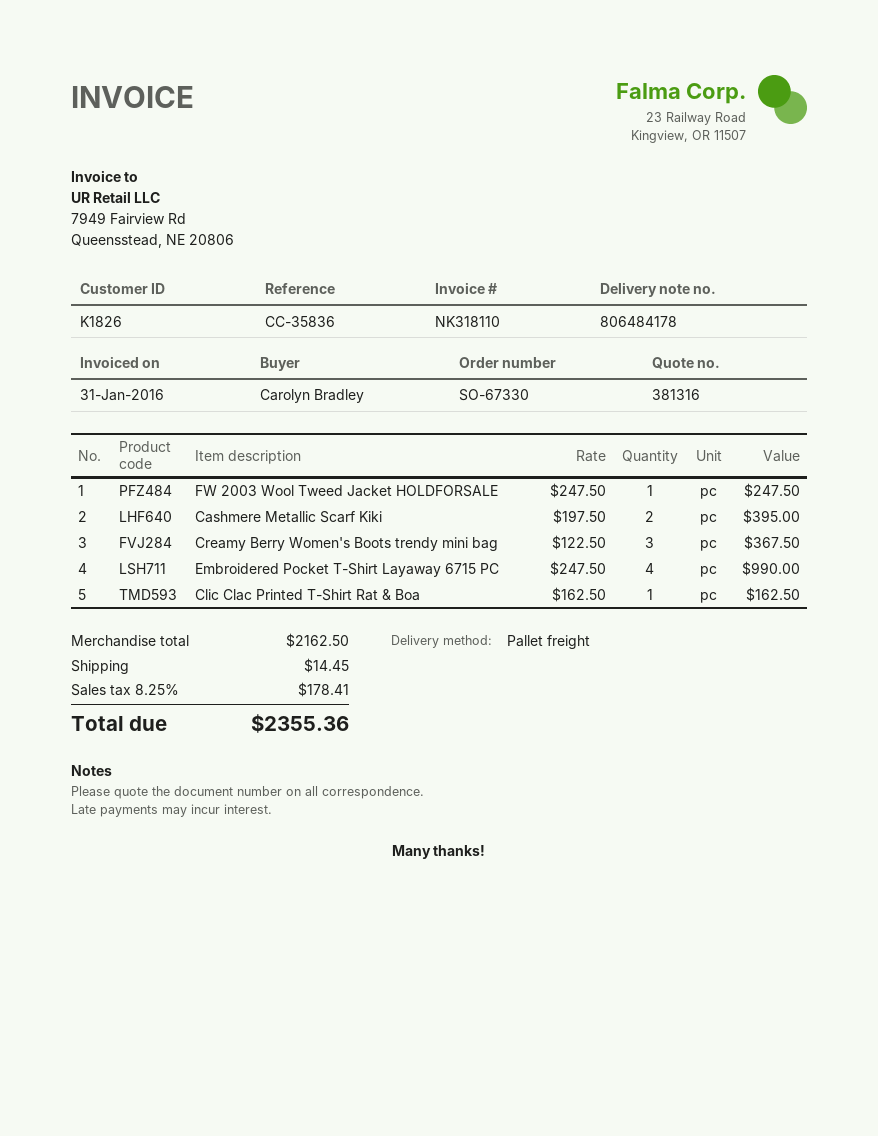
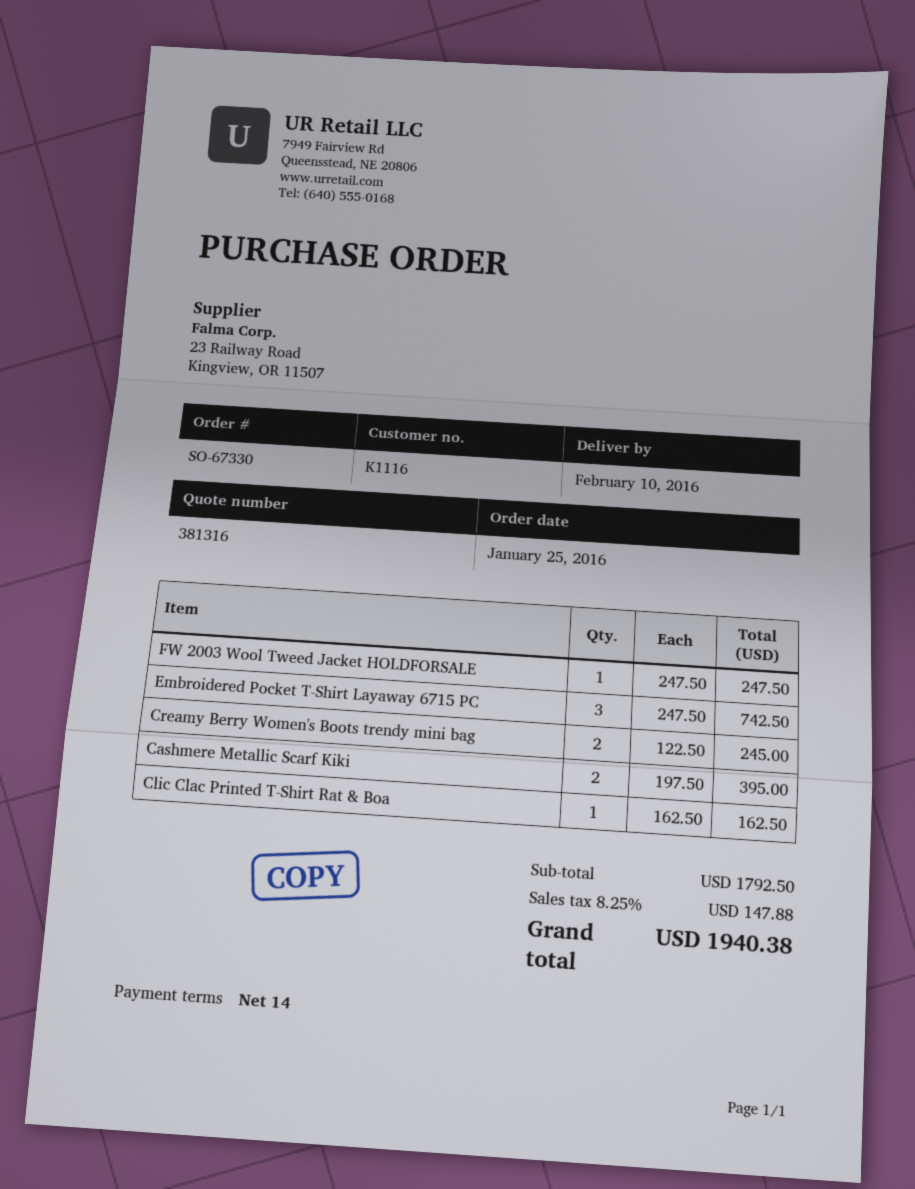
customer number: K1826 -> K1116
Creamy Berry Women's Boots trendy mini bag: 3 x 122.50 = 367.50 -> 2 x 122.50 = 245.00
Embroidered Pocket T-Shirt Layaway 6715 PC: 4 x 247.50 = 990.00 -> 3 x 247.50 = 742.50
subtotal: 2162.50 -> 1792.50
shipping: 14.45 -> none
tax: 8.25% = 178.41 -> 8.25% = 147.88
total: 2355.36 -> 1940.38

